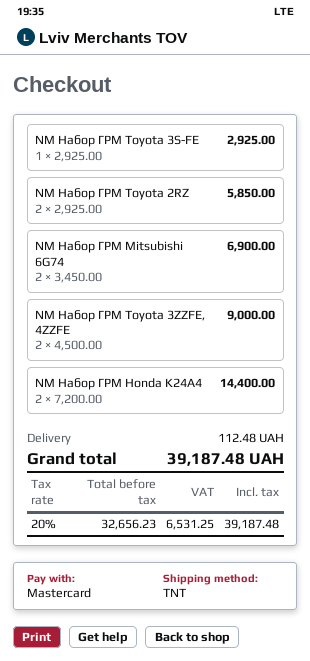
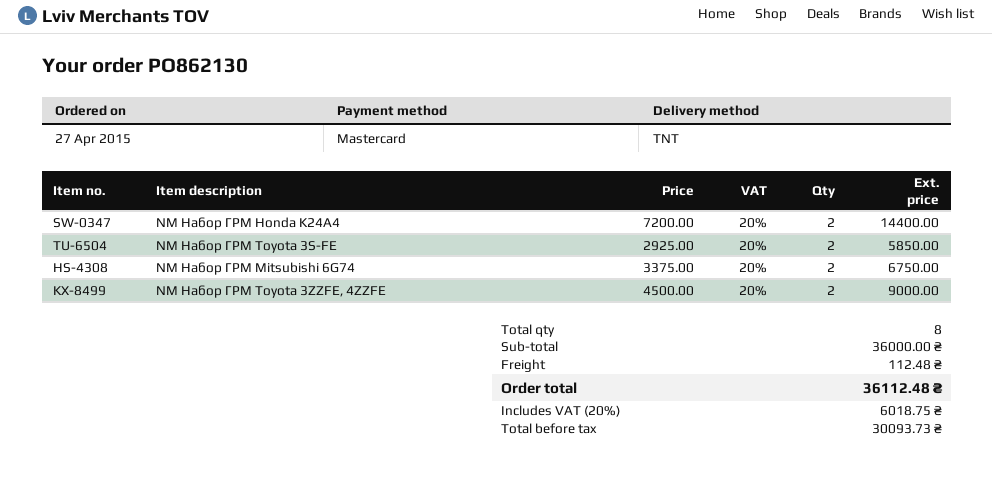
NM Набор ГРМ Toyota 3S-FE: 1 x 2925.00 = 2925.00 -> 2 x 2925.00 = 5850.00
NM Набор ГРМ Toyota 2RZ: 2 x 2925.00 = 5850.00 -> none
NM Набор ГРМ Mitsubishi 6G74: 2 x 3450.00 = 6900.00 -> 2 x 3375.00 = 6750.00
net: 32656.23 -> 30093.73
tax: 20% = 6531.25 -> 20% = 6018.75
total: 39187.48 -> 36112.48

